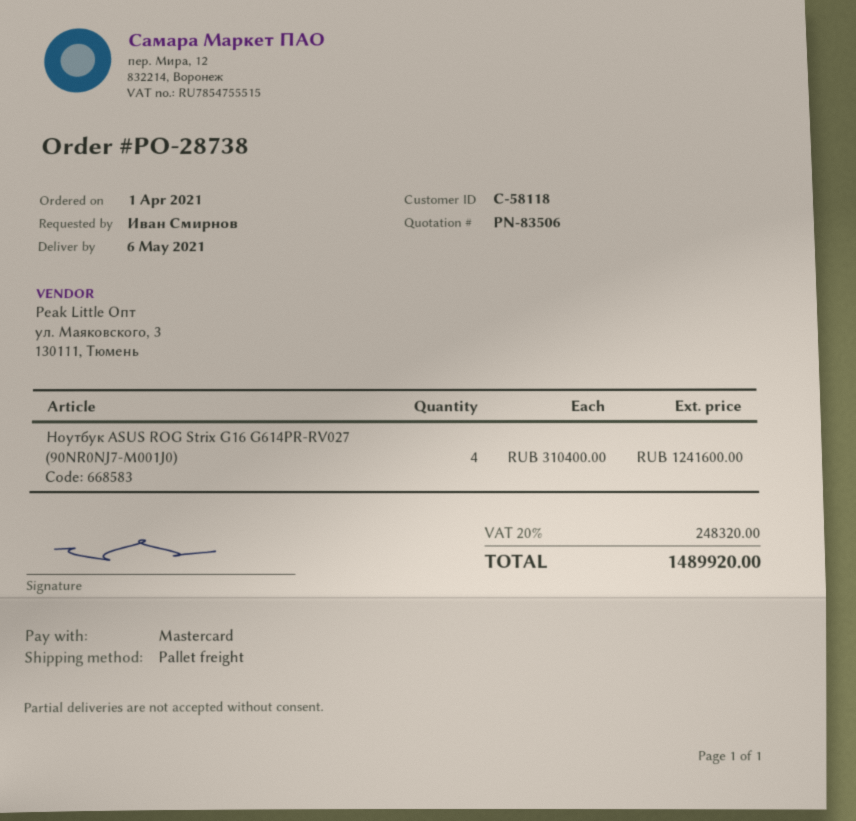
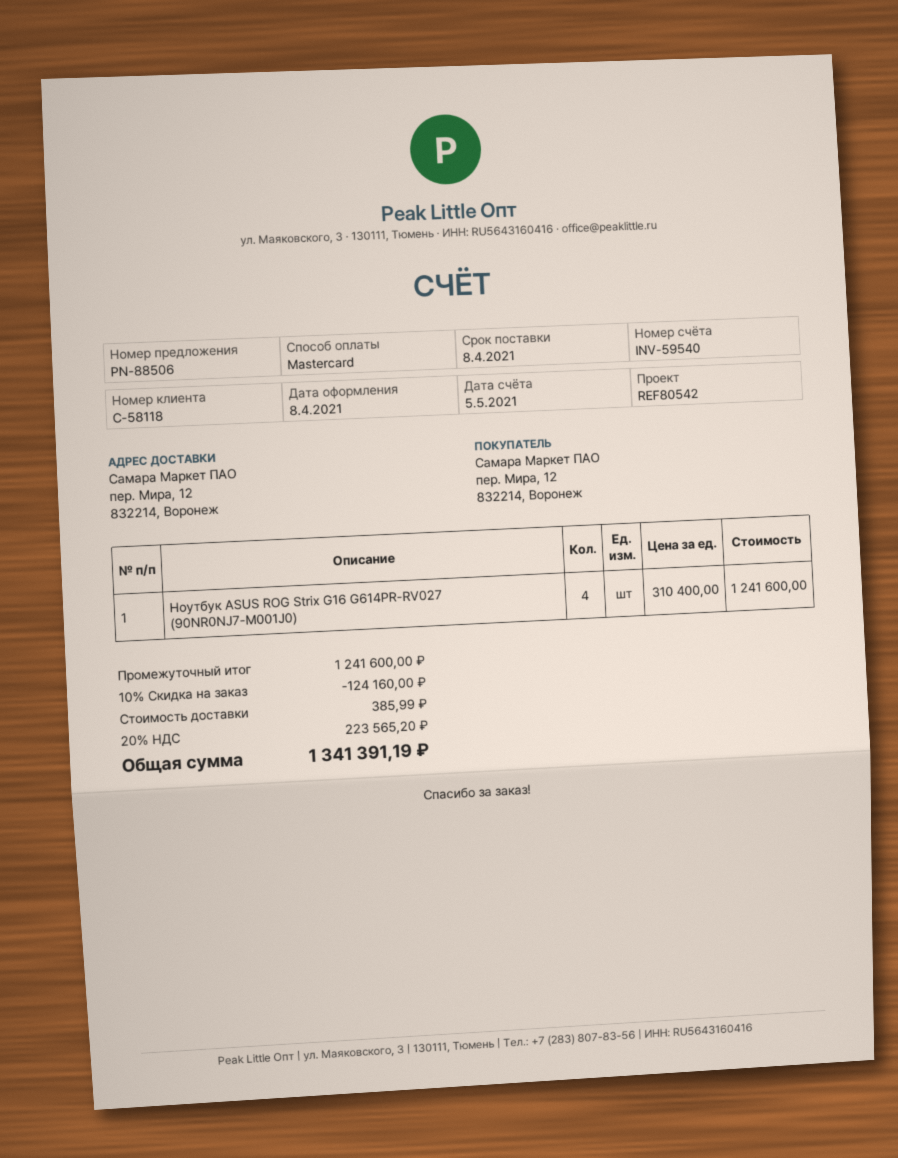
quote number: PN-83506 -> PN-88506
order date: 2021-04-01 -> 2021-04-08
delivery date: 2021-05-06 -> 2021-04-08
discount: none -> 10% = 124160.00
shipping: none -> 385.99
tax: 20% = 248320.00 -> 20% = 223565.20
total: 1489920.00 -> 1341391.19

